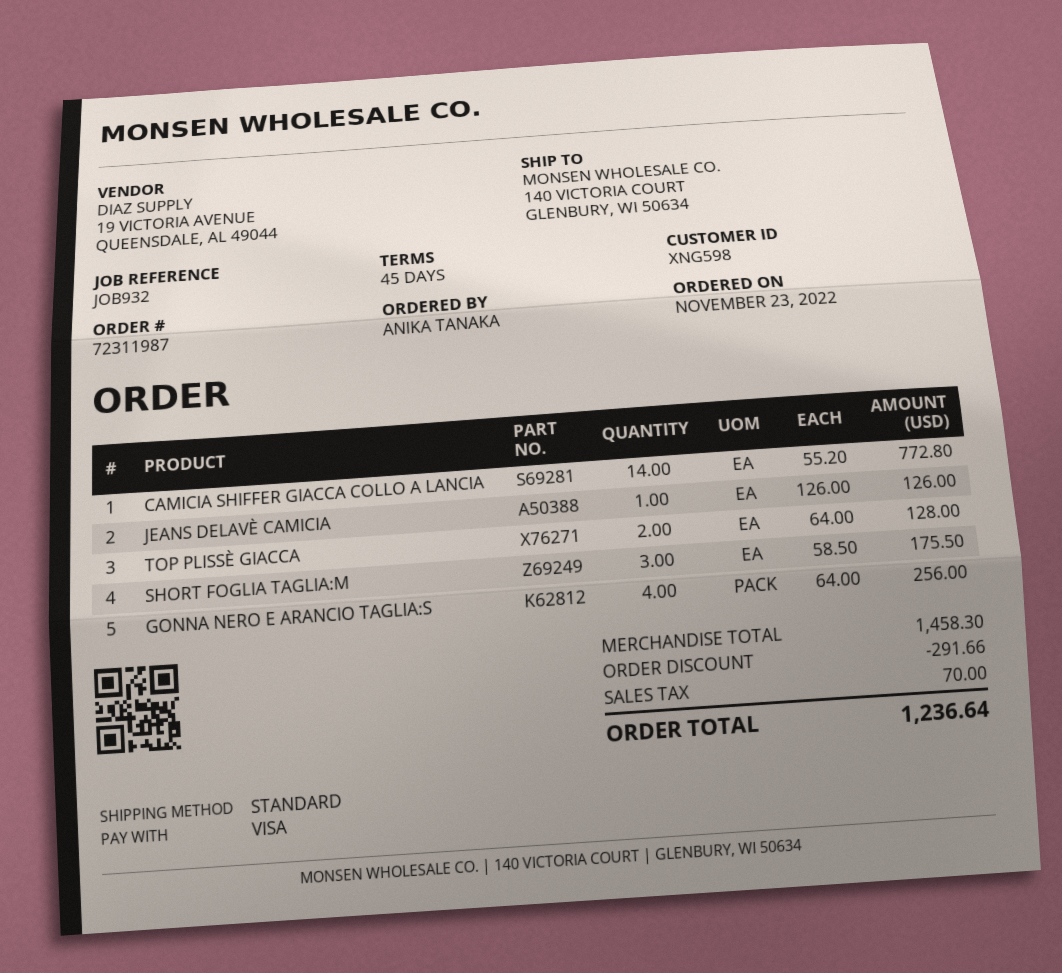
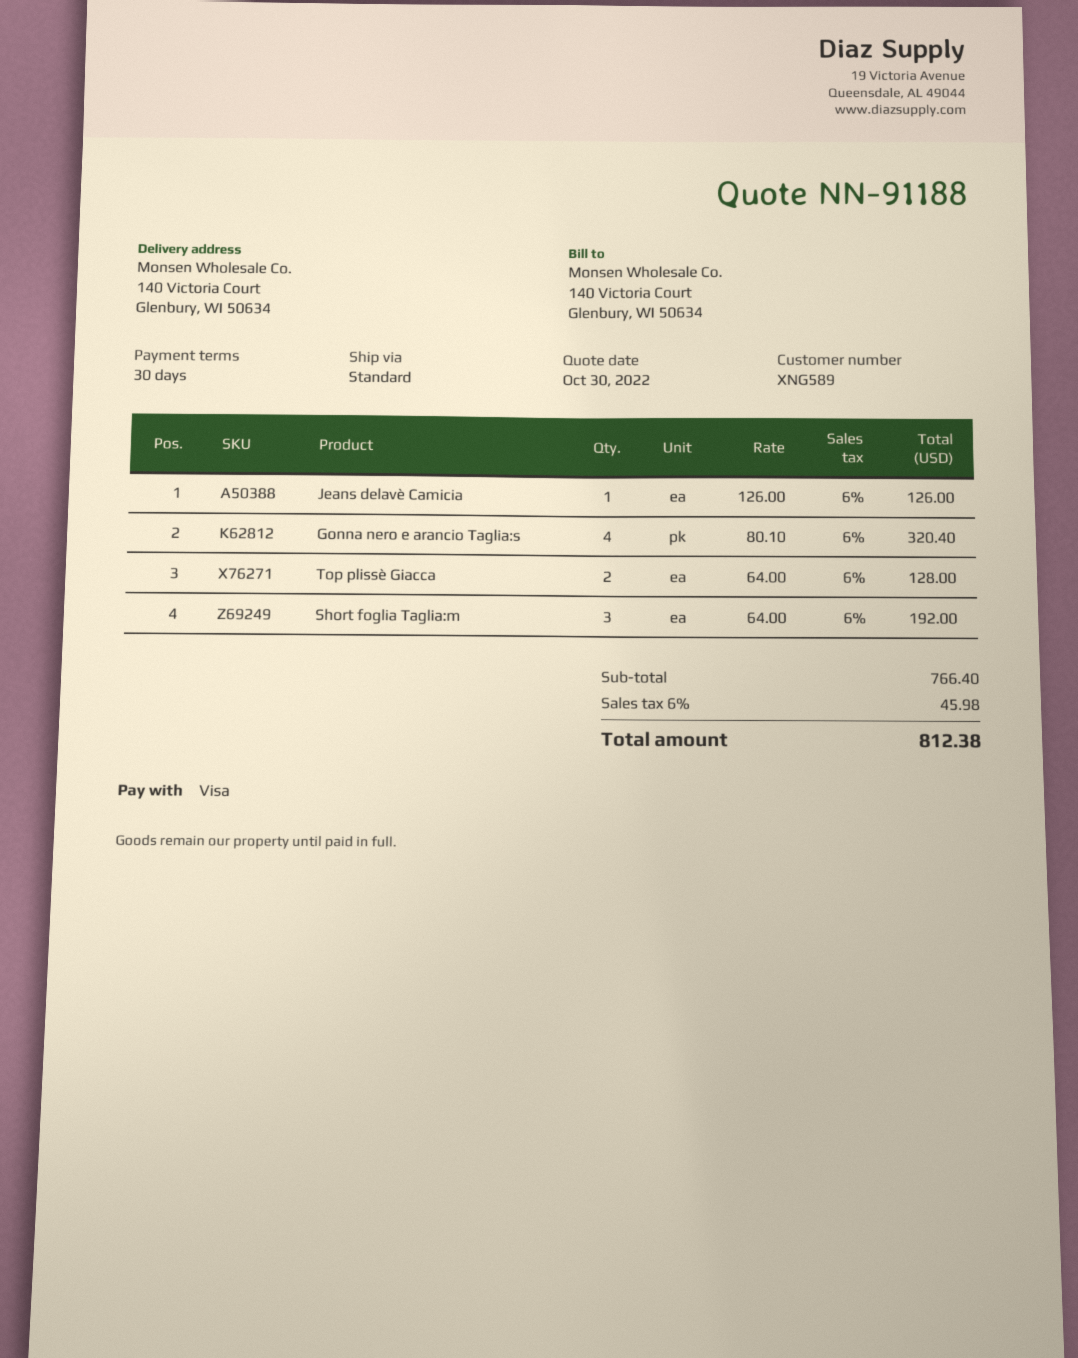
payment terms: 45 days -> 30 days
customer number: XNG598 -> XNG589
CAMICIA SHIFFER GIACCA COLLO A LANCIA: 14 x 55.20 = 772.80 -> none
SHORT FOGLIA TAGLIA:M: 3 x 58.50 = 175.50 -> 3 x 64.00 = 192.00
GONNA NERO E ARANCIO TAGLIA:S: 4 x 64.00 = 256.00 -> 4 x 80.10 = 320.40
subtotal: 1458.30 -> 766.40
discount: 291.66 -> none
tax: 70.00 -> 45.98
total: 1236.64 -> 812.38

